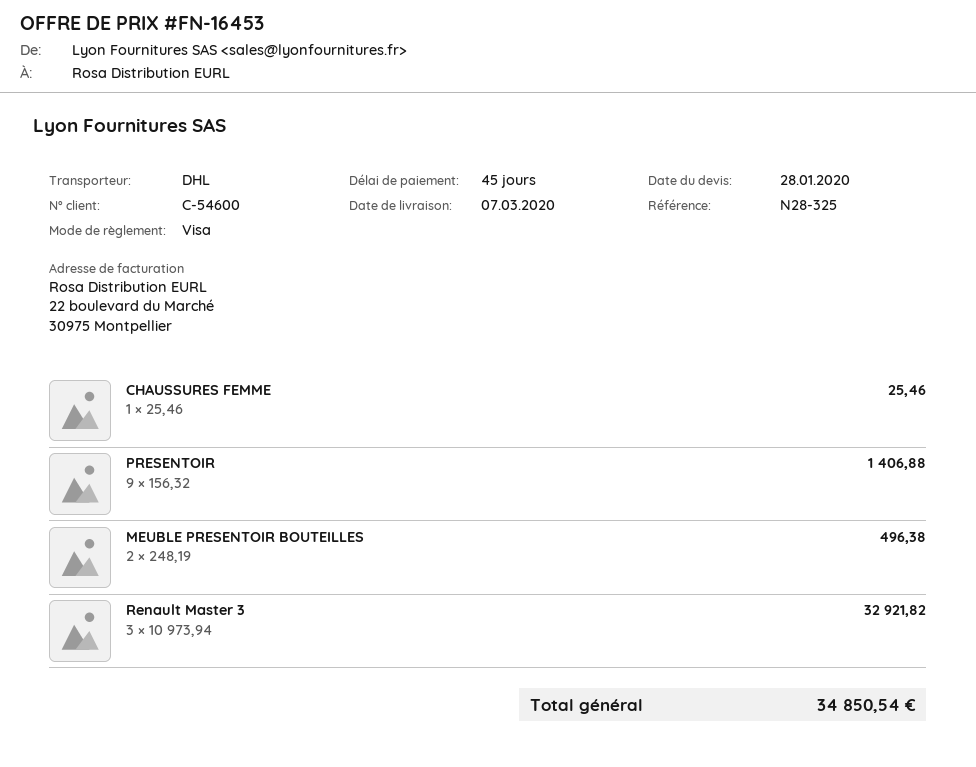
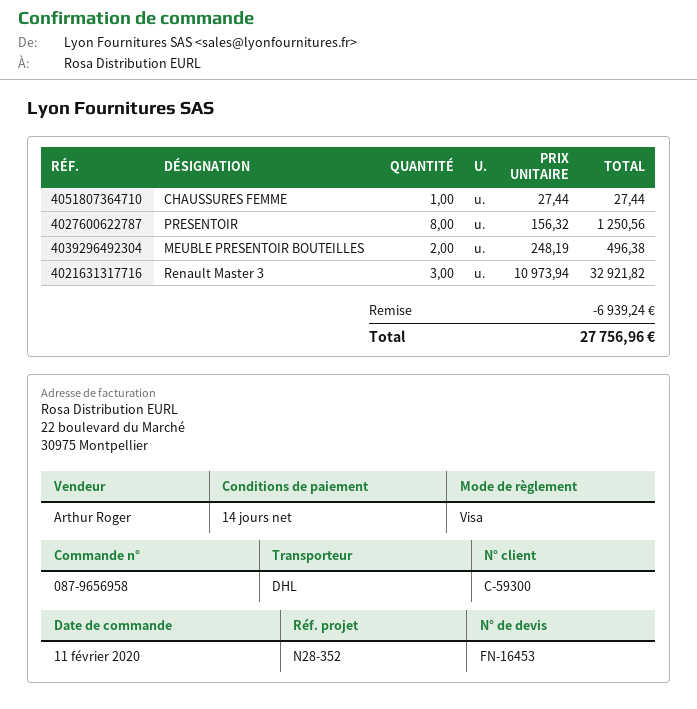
payment terms: 45 days -> 14 days
customer number: C-54600 -> C-59300
reference: N28-325 -> N28-352
CHAUSSURES FEMME: 1 x 25.46 = 25.46 -> 1 x 27.44 = 27.44
PRESENTOIR: 9 x 156.32 = 1406.88 -> 8 x 156.32 = 1250.56
discount: none -> 6939.24
total: 34850.54 -> 27756.96

